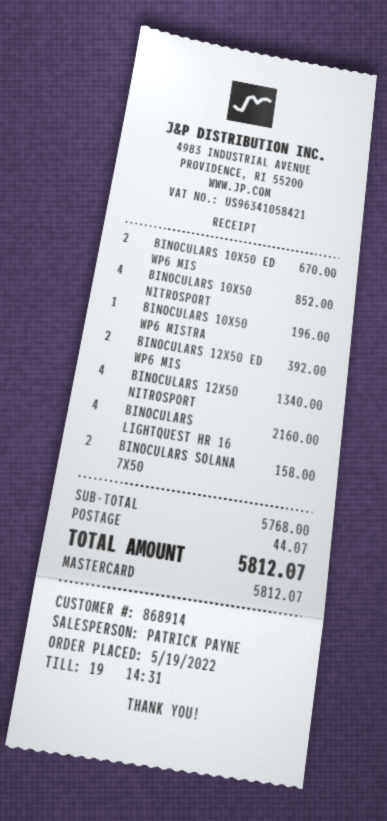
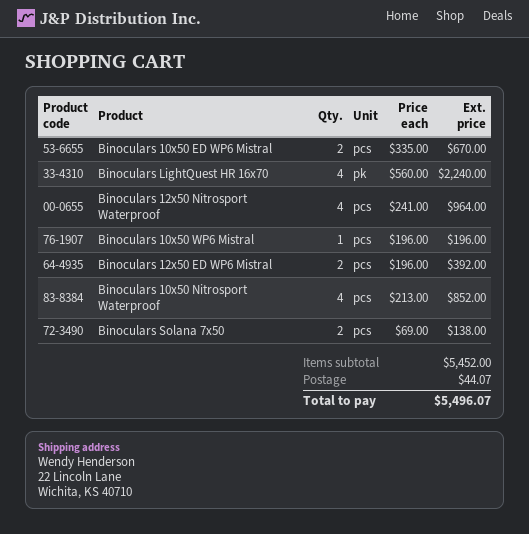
BINOCULARS 12X50 NITROSPORT: 4 for 1340.00 -> 4 for 964.00
BINOCULARS LIGHTQUEST HR 16: 4 for 2160.00 -> 4 for 2240.00
BINOCULARS SOLANA 7X50: 2 for 158.00 -> 2 for 138.00
subtotal: 5768.00 -> 5452.00
total: 5812.07 -> 5496.07

